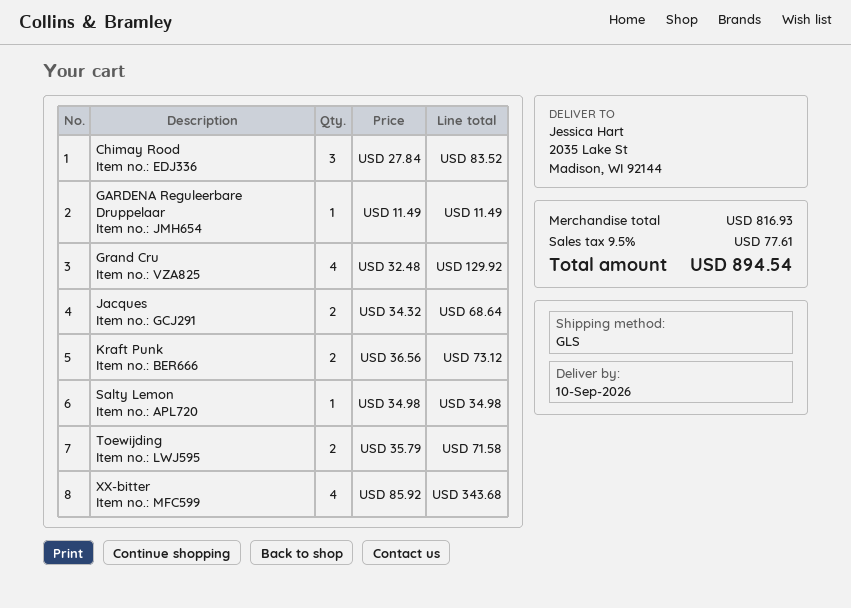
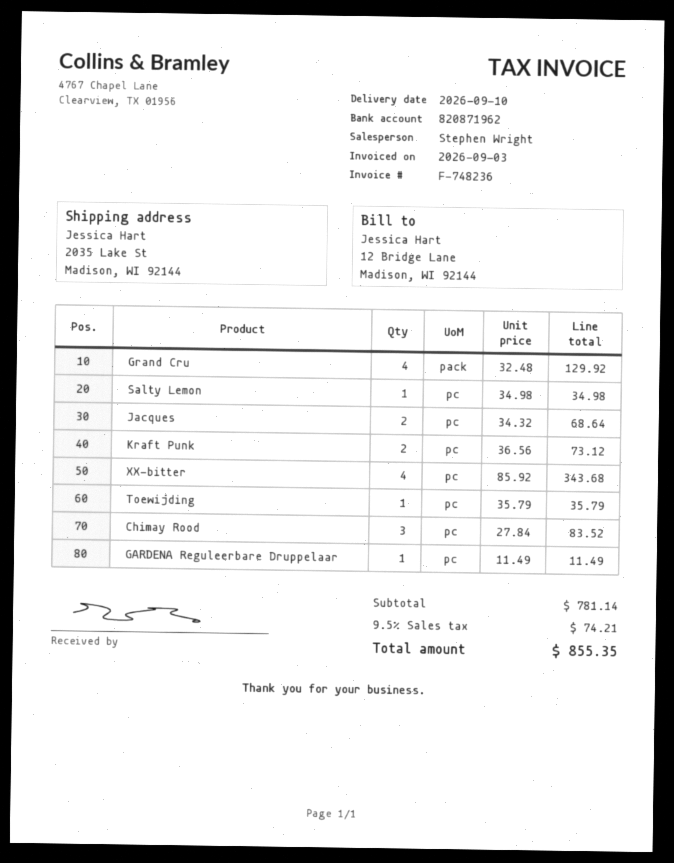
Toewijding: 2 x 35.79 = 71.58 -> 1 x 35.79 = 35.79
subtotal: 816.93 -> 781.14
tax: 9.5% = 77.61 -> 9.5% = 74.21
total: 894.54 -> 855.35

